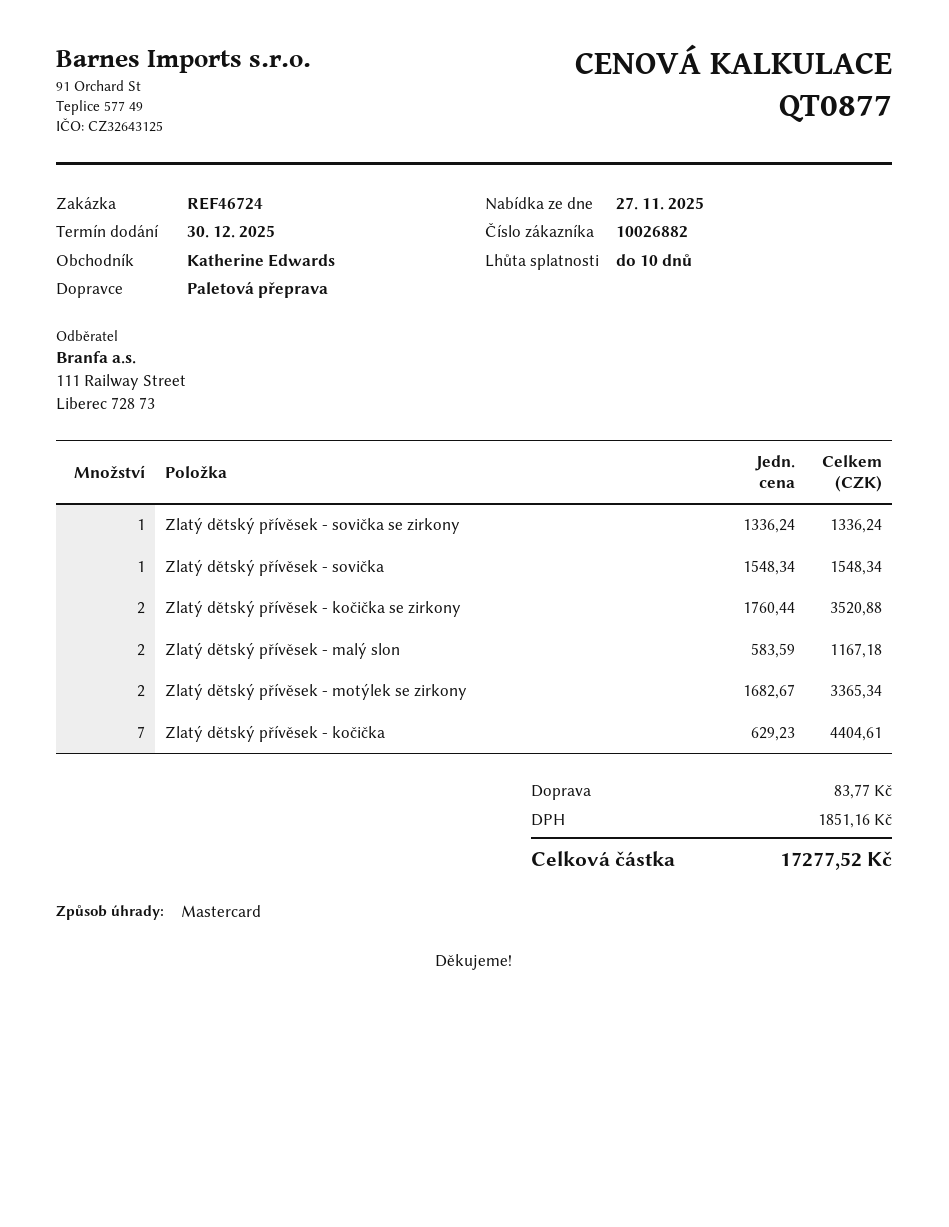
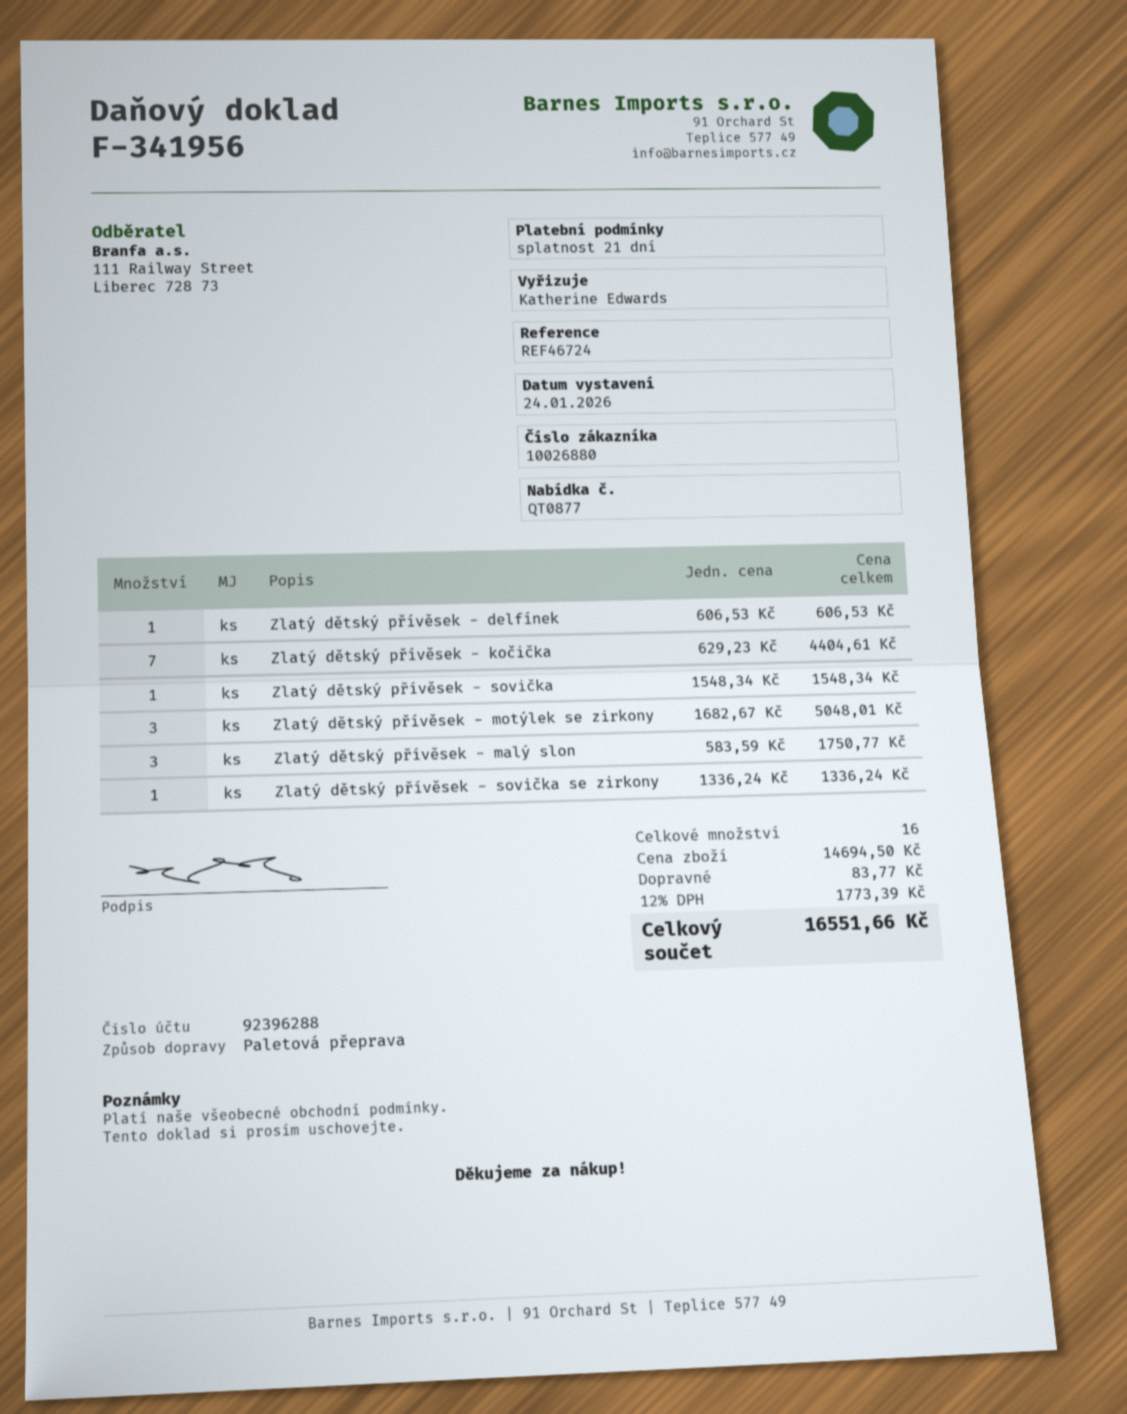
payment terms: 10 days -> 21 days
customer number: 10026882 -> 10026880
Zlatý dětský přívěsek - kočička se zirkony: 2 x 1760.44 = 3520.88 -> none
Zlatý dětský přívěsek - malý slon: 2 x 583.59 = 1167.18 -> 3 x 583.59 = 1750.77
Zlatý dětský přívěsek - motýlek se zirkony: 2 x 1682.67 = 3365.34 -> 3 x 1682.67 = 5048.01
Zlatý dětský přívěsek - delfínek: none -> 1 x 606.53 = 606.53
tax: 1851.16 -> 1773.39
total: 17277.52 -> 16551.66

